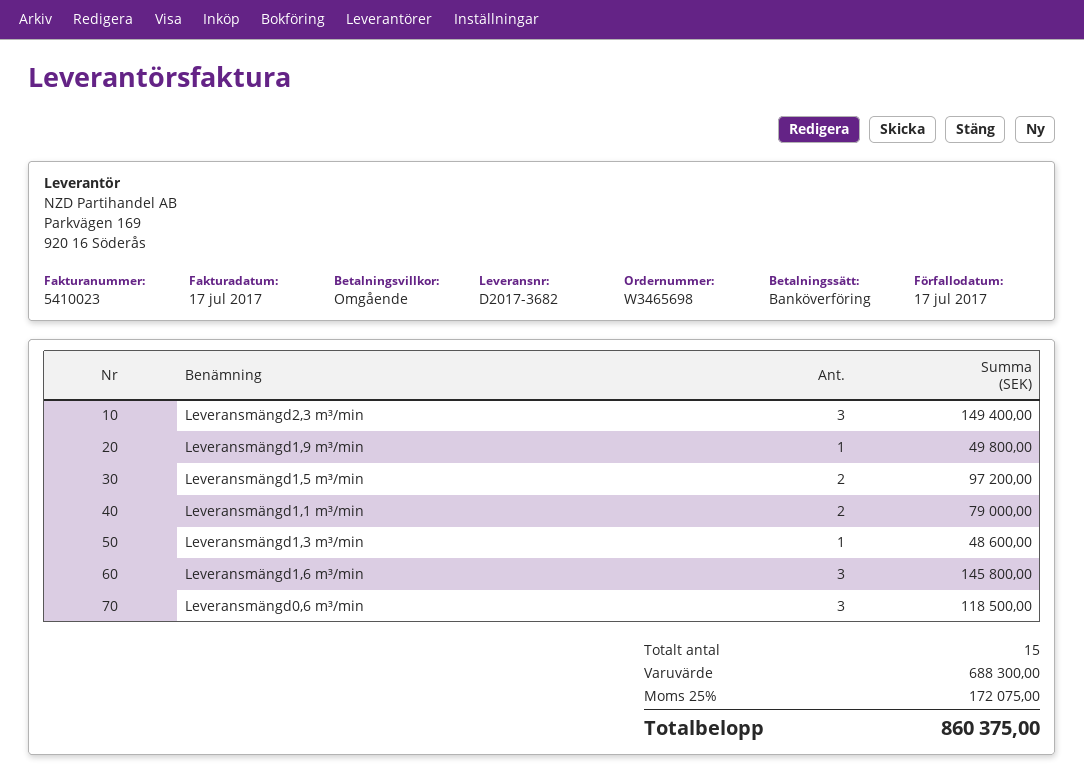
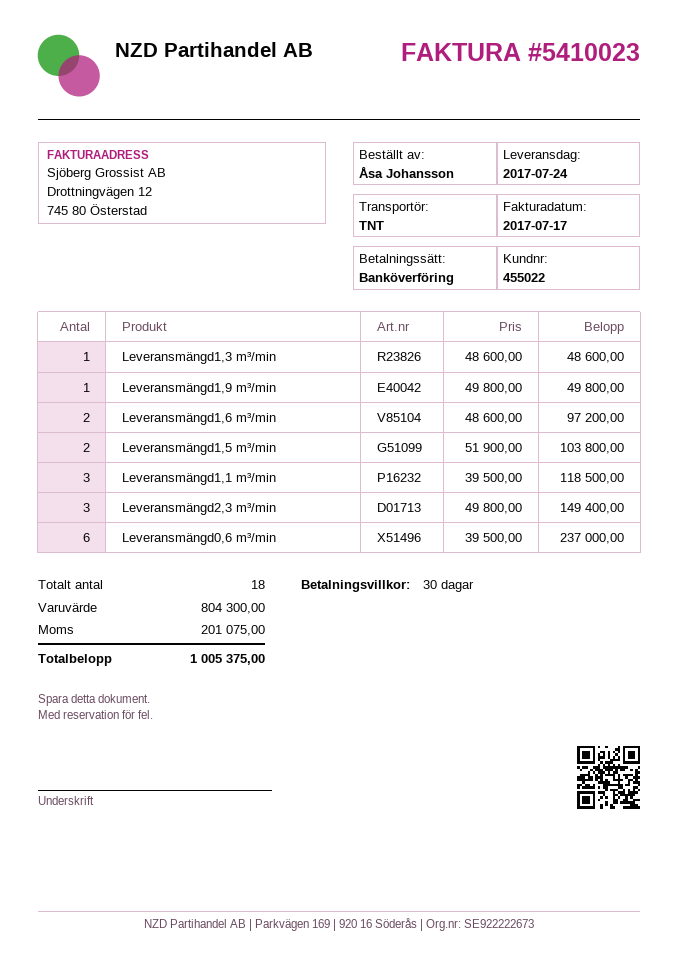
payment terms: on receipt -> 30 days
Leveransmängd1,5 m³/min: 2 for 97200.00 -> 2 for 103800.00
Leveransmängd1,1 m³/min: 2 for 79000.00 -> 3 for 118500.00
Leveransmängd1,6 m³/min: 3 for 145800.00 -> 2 for 97200.00
Leveransmängd0,6 m³/min: 3 for 118500.00 -> 6 for 237000.00
total quantity: 15 -> 18
subtotal: 688300.00 -> 804300.00
tax: 172075.00 -> 201075.00
total: 860375.00 -> 1005375.00

